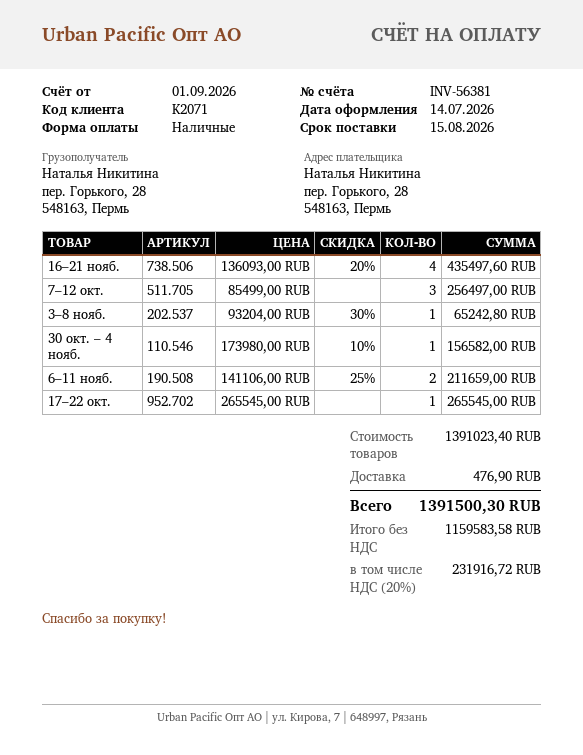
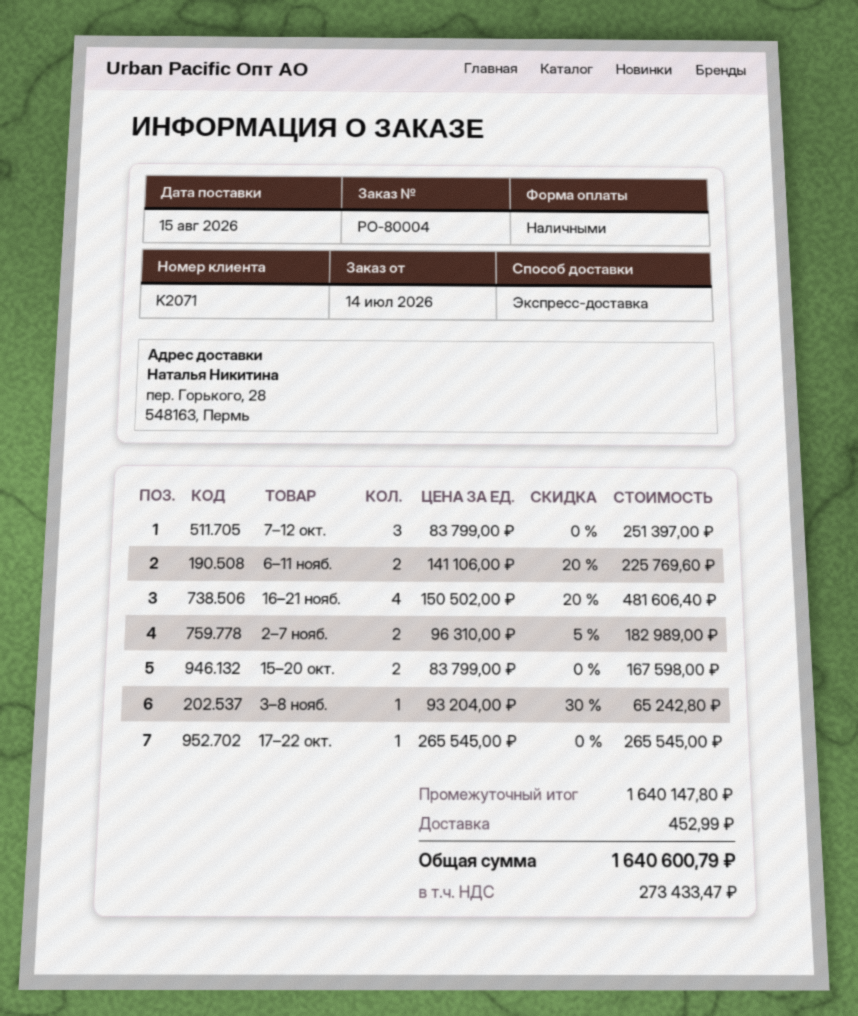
16–21 нояб.: 4 x 136093.00 - 20% = 435497.60 -> 4 x 150502.00 - 20% = 481606.40
7–12 окт.: 3 x 85499.00 = 256497.00 -> 3 x 83799.00 = 251397.00
30 окт. – 4 нояб.: 1 x 173980.00 - 10% = 156582.00 -> none
6–11 нояб.: 2 x 141106.00 - 25% = 211659.00 -> 2 x 141106.00 - 20% = 225769.60
2–7 нояб.: none -> 2 x 96310.00 - 5% = 182989.00
15–20 окт.: none -> 2 x 83799.00 = 167598.00
subtotal: 1391023.40 -> 1640147.80
shipping: 476.90 -> 452.99
tax: 231916.72 -> 273433.47
total: 1391500.30 -> 1640600.79

